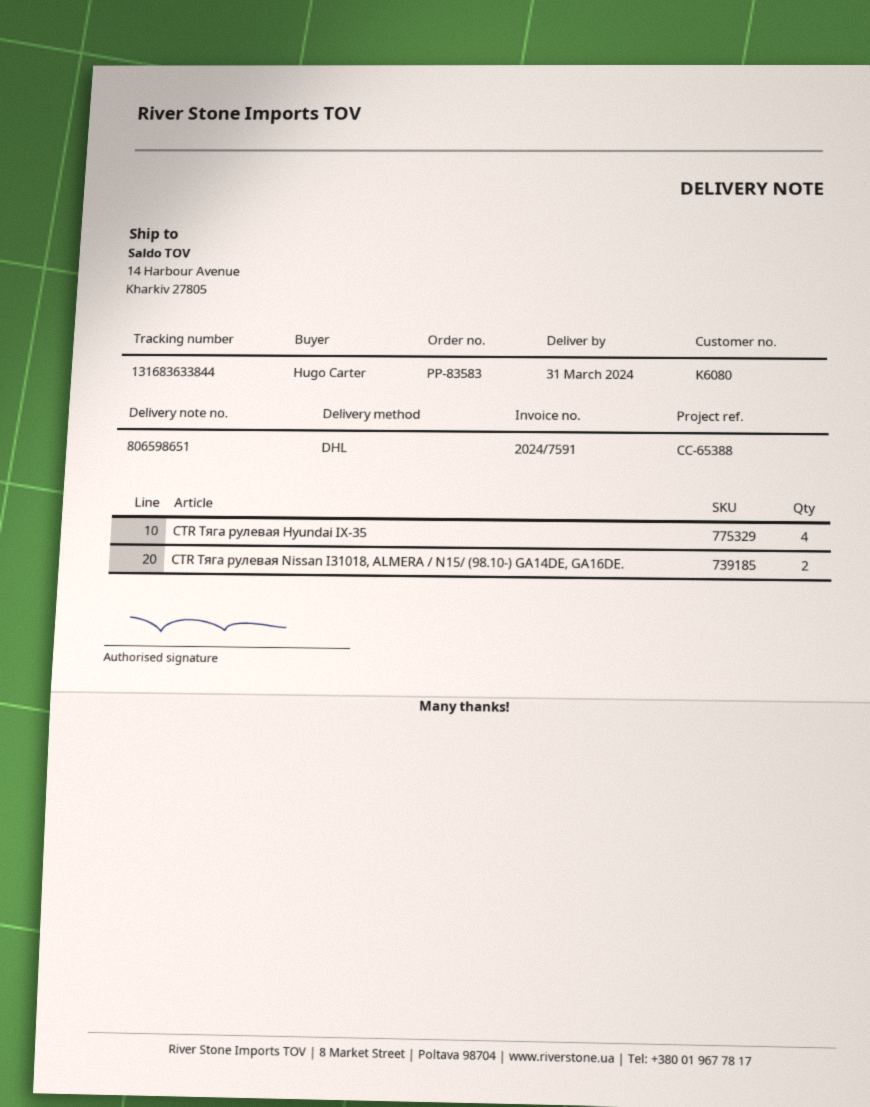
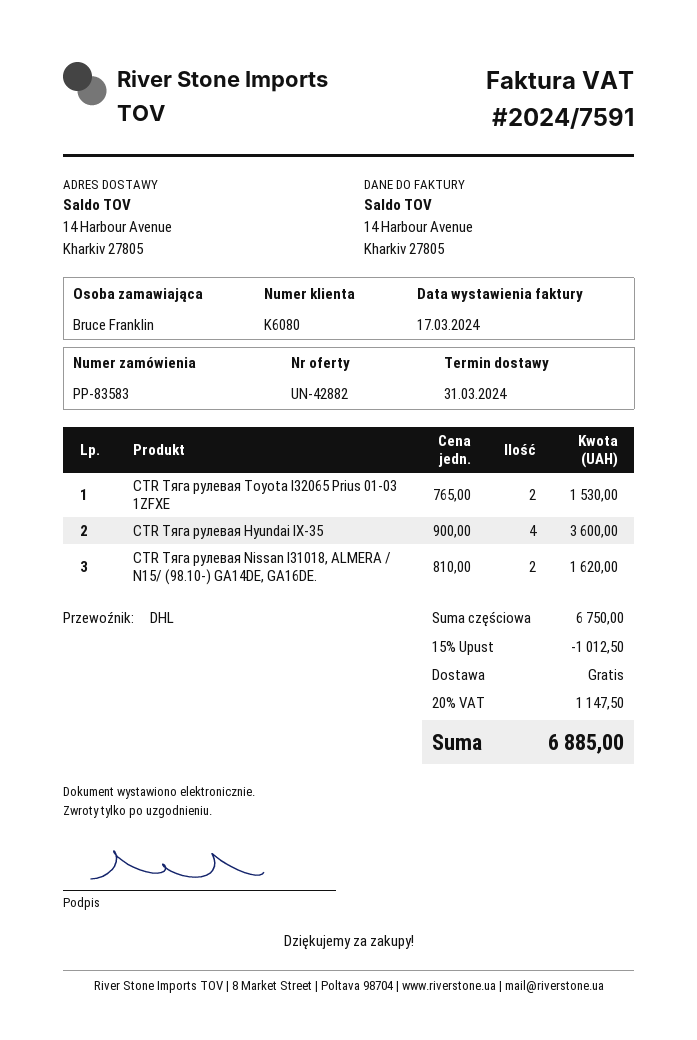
ordered by: Hugo Carter -> Bruce Franklin
CTR Тяга рулевая Toyota I32065 Prius 01-03 1ZFXE: none -> 2

